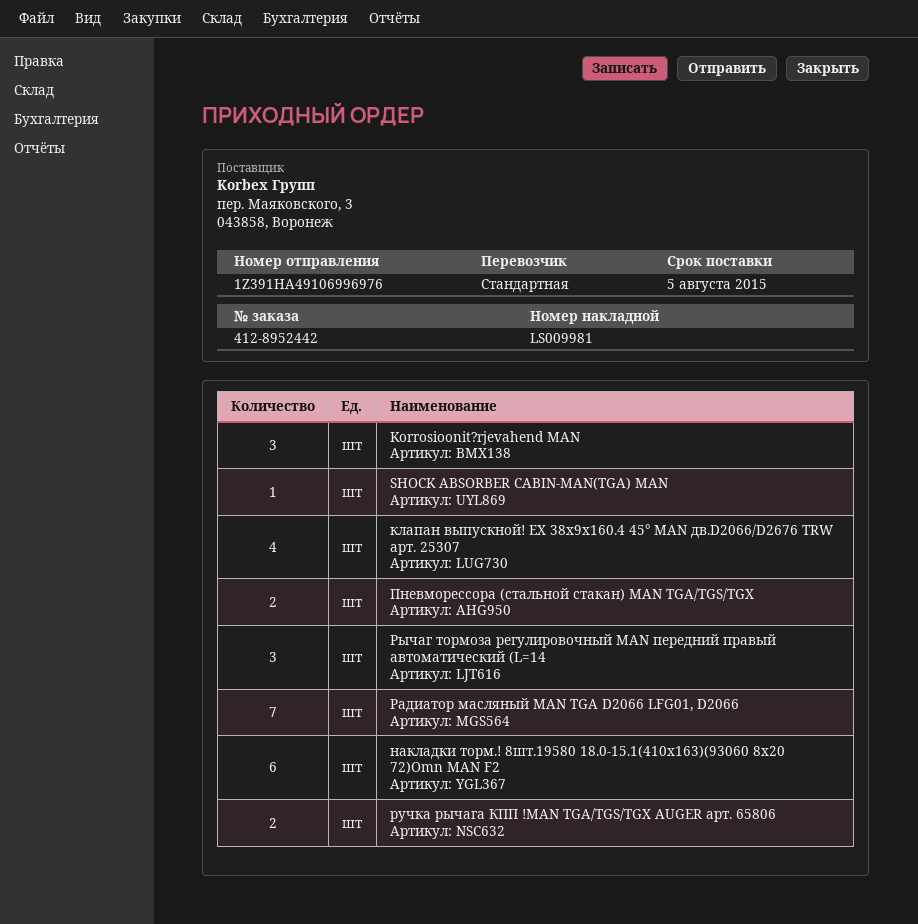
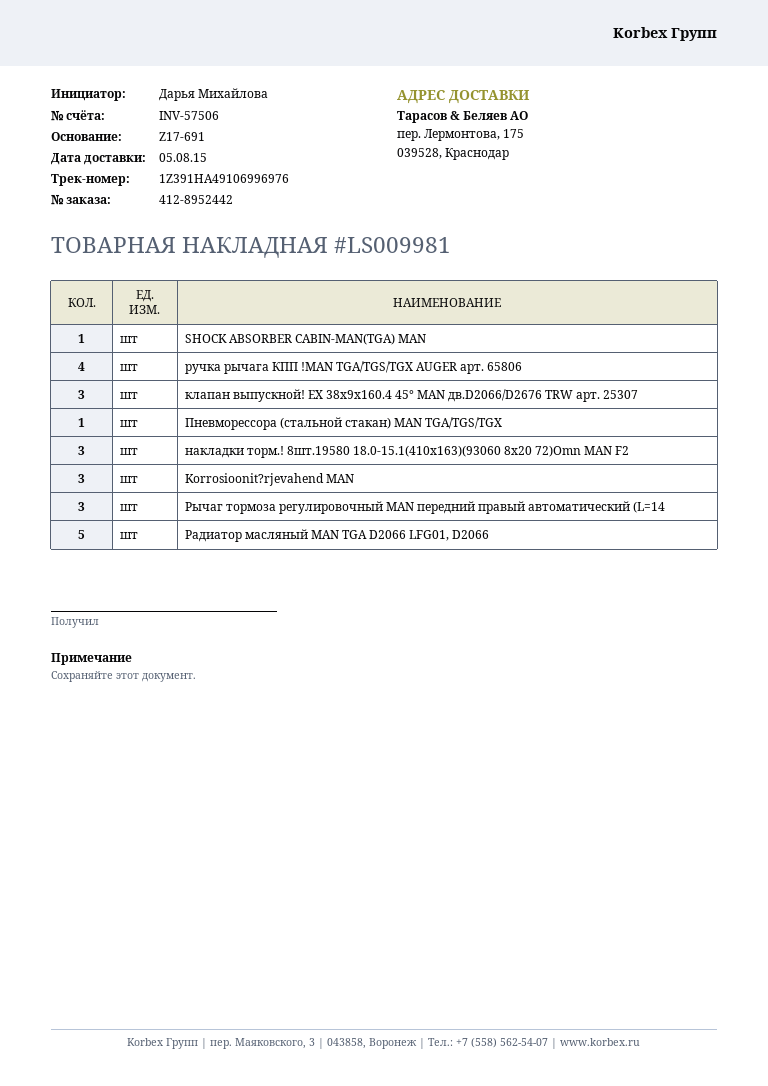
клапан выпускной! EX 38x9x160.4 45° MAN дв.D2066/D2676 TRW арт. 25307: 4 -> 3
Пневморессора (стальной стакан) MAN TGA/TGS/TGX: 2 -> 1
Радиатор масляный MAN TGA D2066 LFG01, D2066: 7 -> 5
накладки торм.! 8шт.19580 18.0-15.1(410x163)(93060 8x20 72)Omn MAN F2: 6 -> 3
ручка рычага КПП !MAN TGA/TGS/TGX AUGER арт. 65806: 2 -> 4

